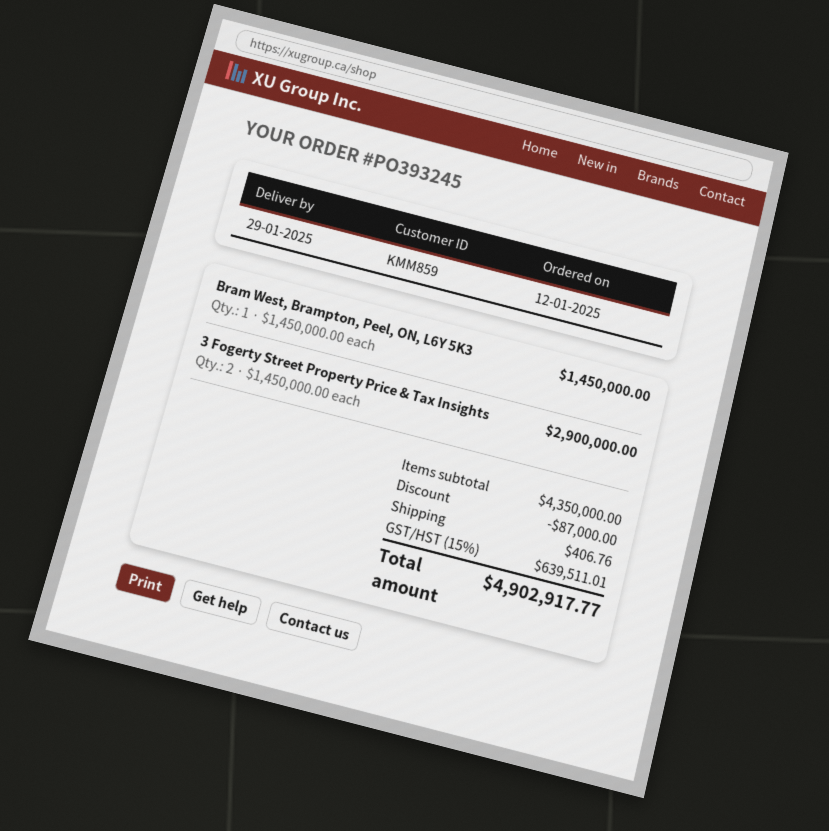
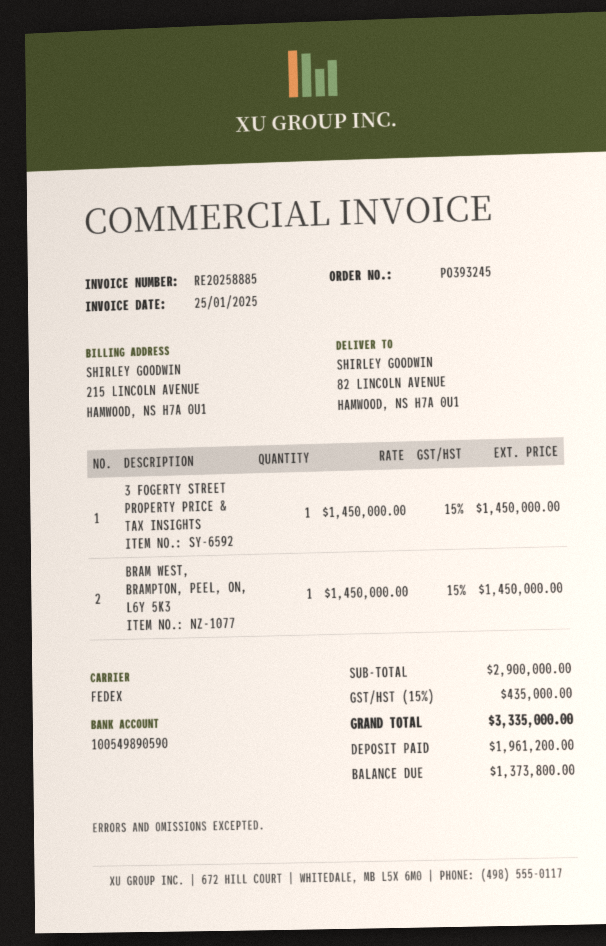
3 Fogerty Street Property Price & Tax Insights: 2 x 1450000.00 = 2900000.00 -> 1 x 1450000.00 = 1450000.00
subtotal: 4350000.00 -> 2900000.00
discount: 87000.00 -> none
shipping: 406.76 -> none
tax: 15% = 639511.01 -> 15% = 435000.00
total: 4902917.77 -> 3335000.00

